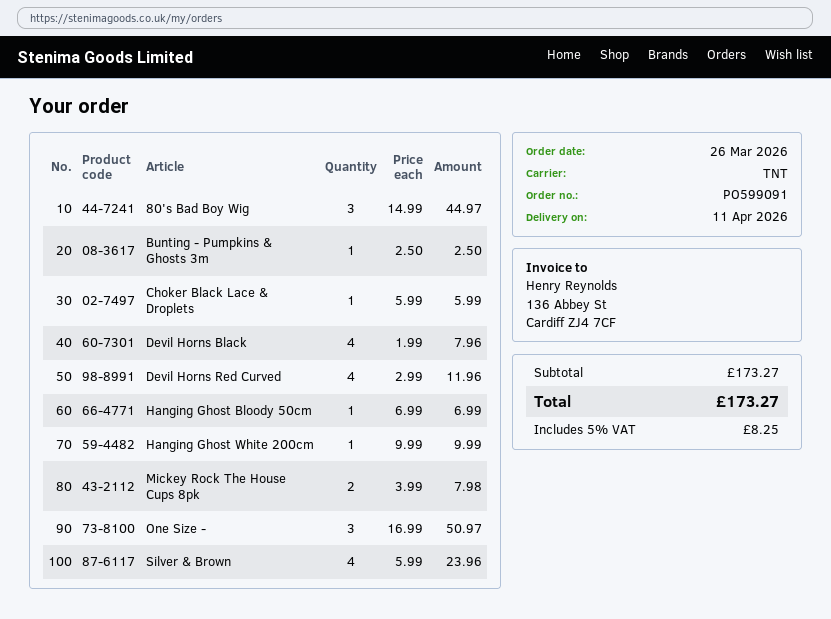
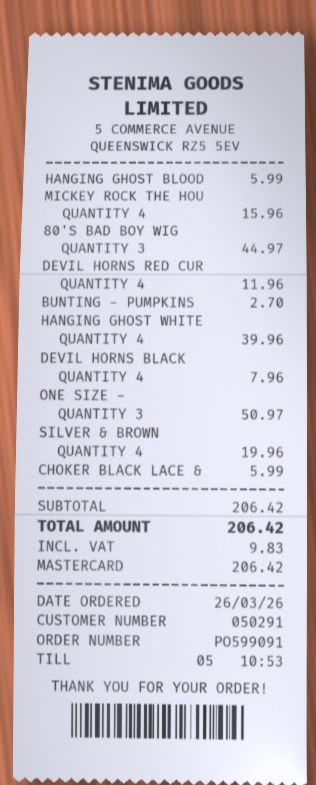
Bunting - Pumpkins & Ghosts 3m: 1 for 2.50 -> 1 for 2.70
Hanging Ghost Bloody 50cm: 1 for 6.99 -> 1 for 5.99
Hanging Ghost White 200cm: 1 for 9.99 -> 4 for 39.96
Mickey Rock The House Cups 8pk: 2 for 7.98 -> 4 for 15.96
Silver & Brown: 4 for 23.96 -> 4 for 19.96
subtotal: 173.27 -> 206.42
tax: 8.25 -> 9.83
total: 173.27 -> 206.42

